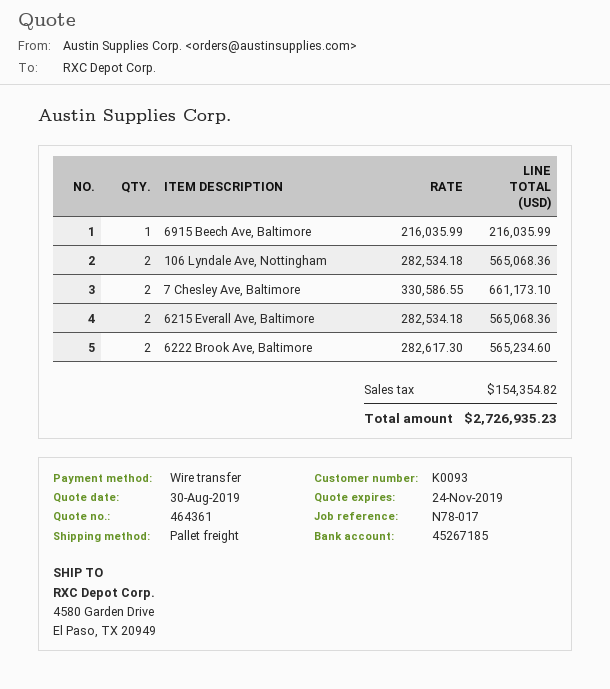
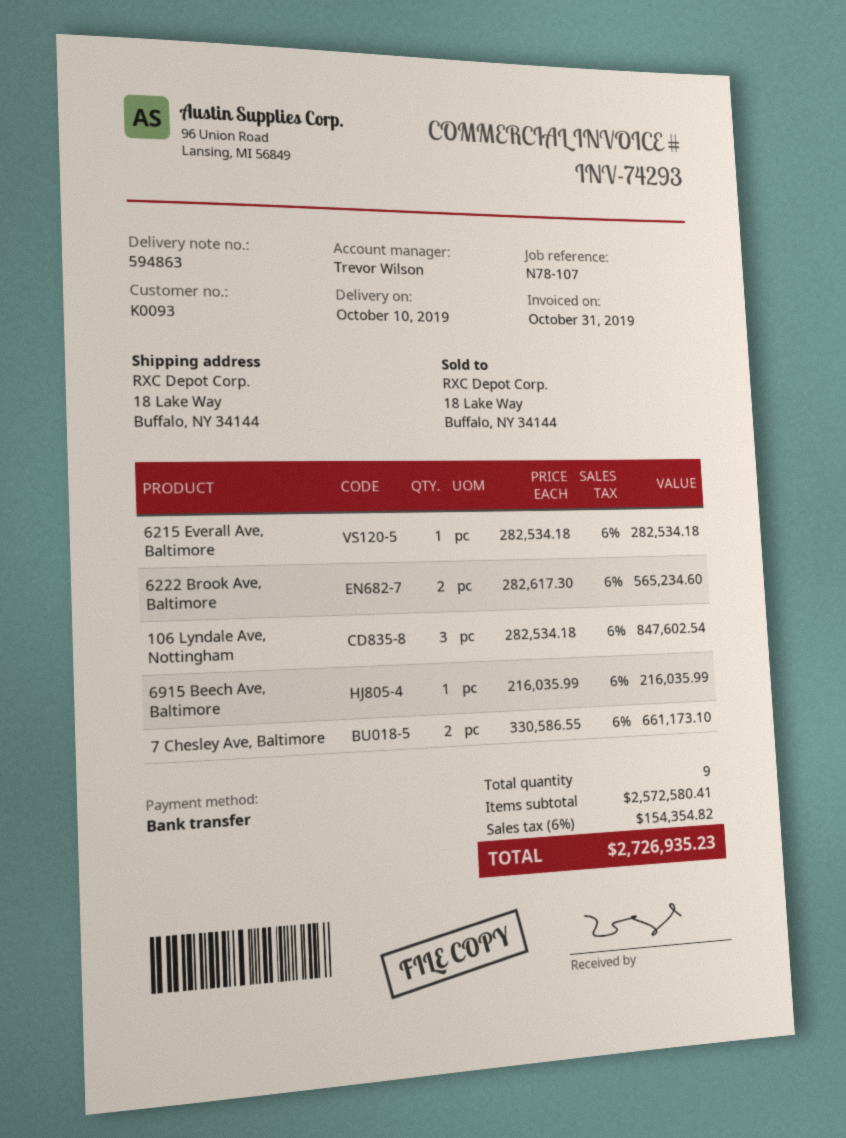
reference: N78-017 -> N78-107
ship to: 4580 Garden Drive, El Paso, TX 20949 -> 18 Lake Way, Buffalo, NY 34144
106 Lyndale Ave, Nottingham: 2 x 282534.18 = 565068.36 -> 3 x 282534.18 = 847602.54
6215 Everall Ave, Baltimore: 2 x 282534.18 = 565068.36 -> 1 x 282534.18 = 282534.18

